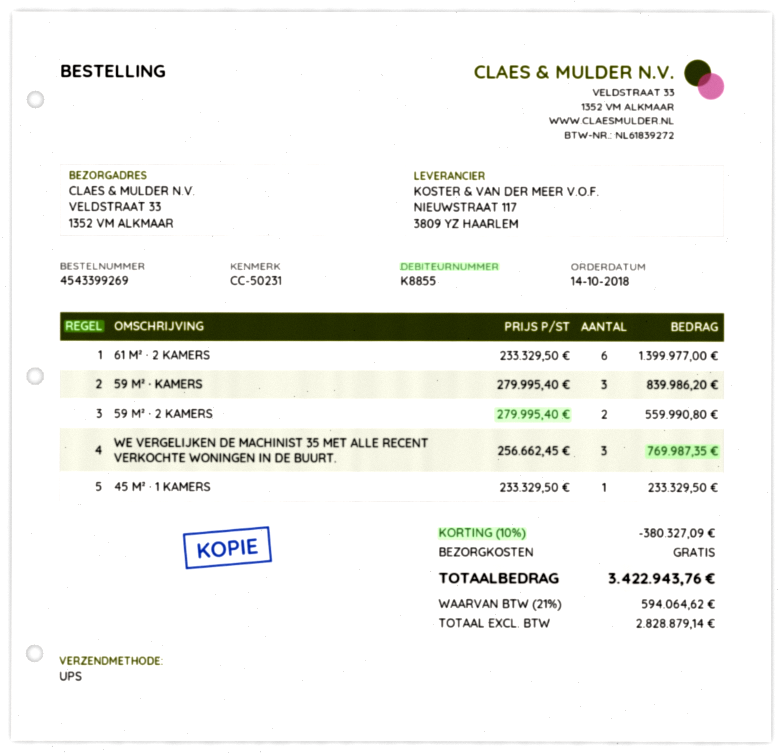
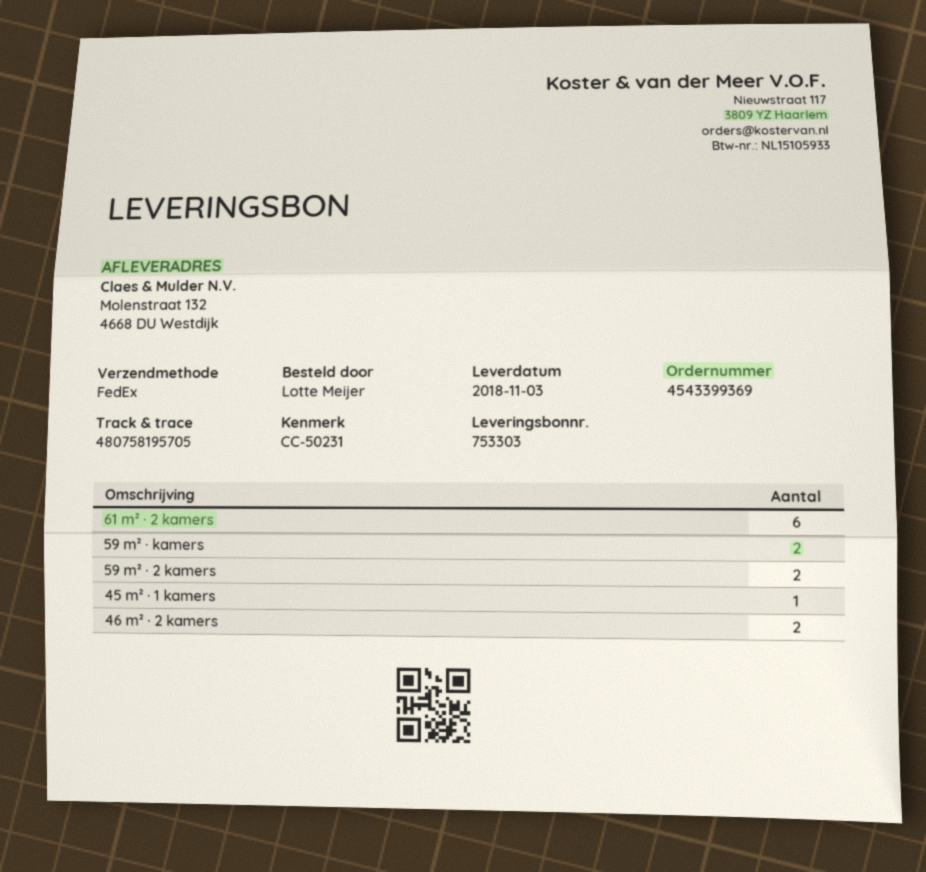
order number: 4543399269 -> 4543399369
shipping method: UPS -> FedEx
ship to: VELDSTRAAT 33, 1352 VM ALKMAAR -> Molenstraat 132, 4668 DU Westdijk
59 M² · KAMERS: 3 -> 2
WE VERGELIJKEN DE MACHINIST 35 MET ALLE RECENT VERKOCHTE WONINGEN IN DE BUURT.: 3 -> none
46 m² · 2 kamers: none -> 2

